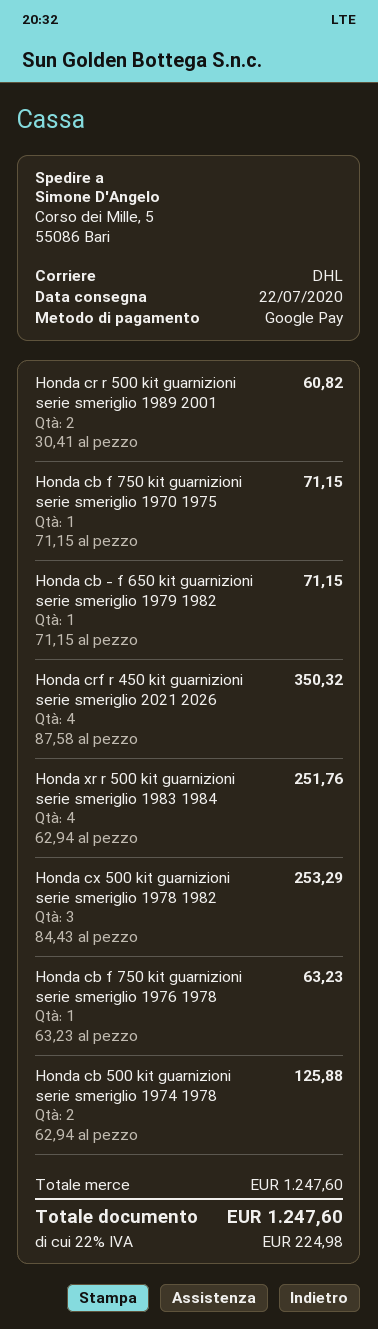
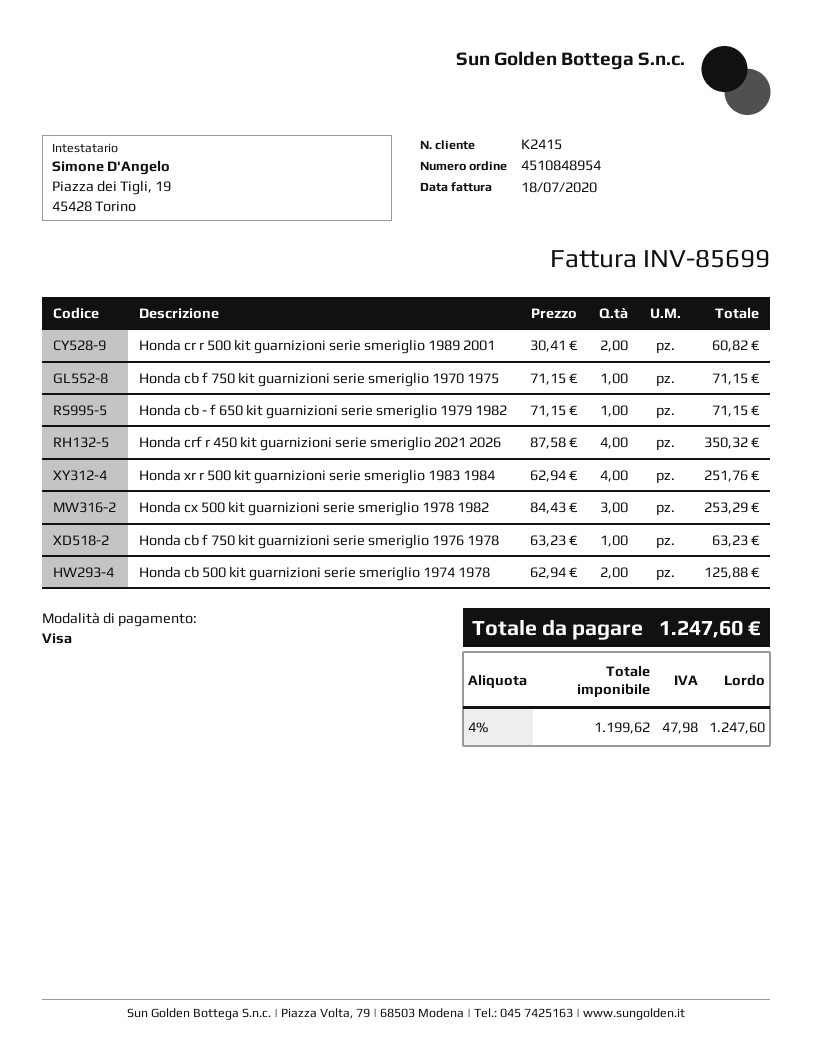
payment method: Google Pay -> Visa
tax: 22% = 224.98 -> 4% = 47.98

